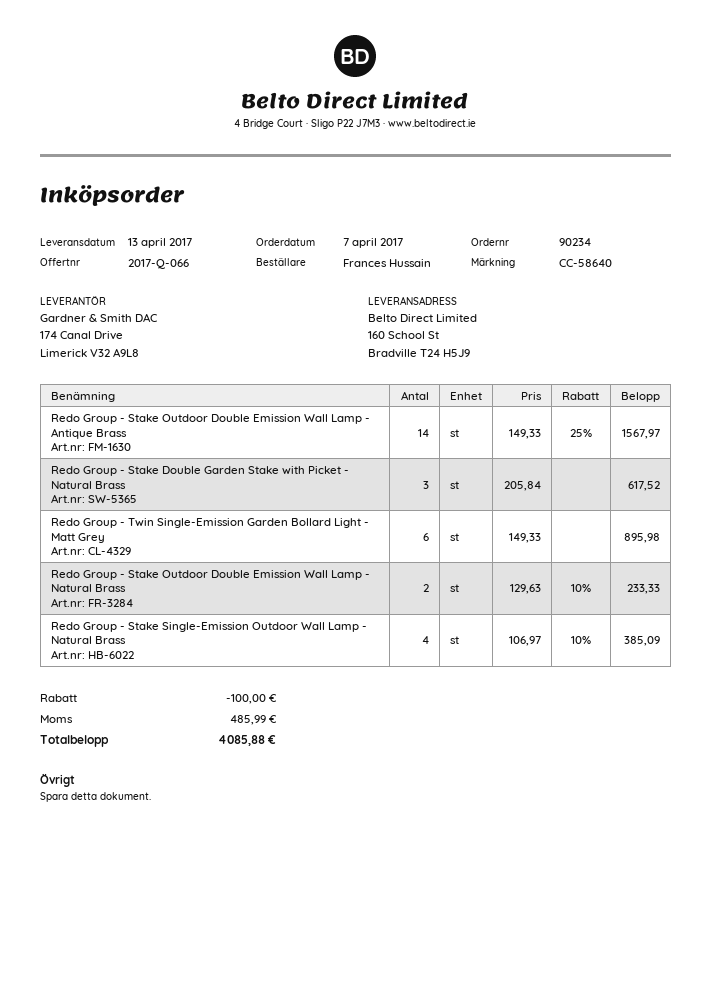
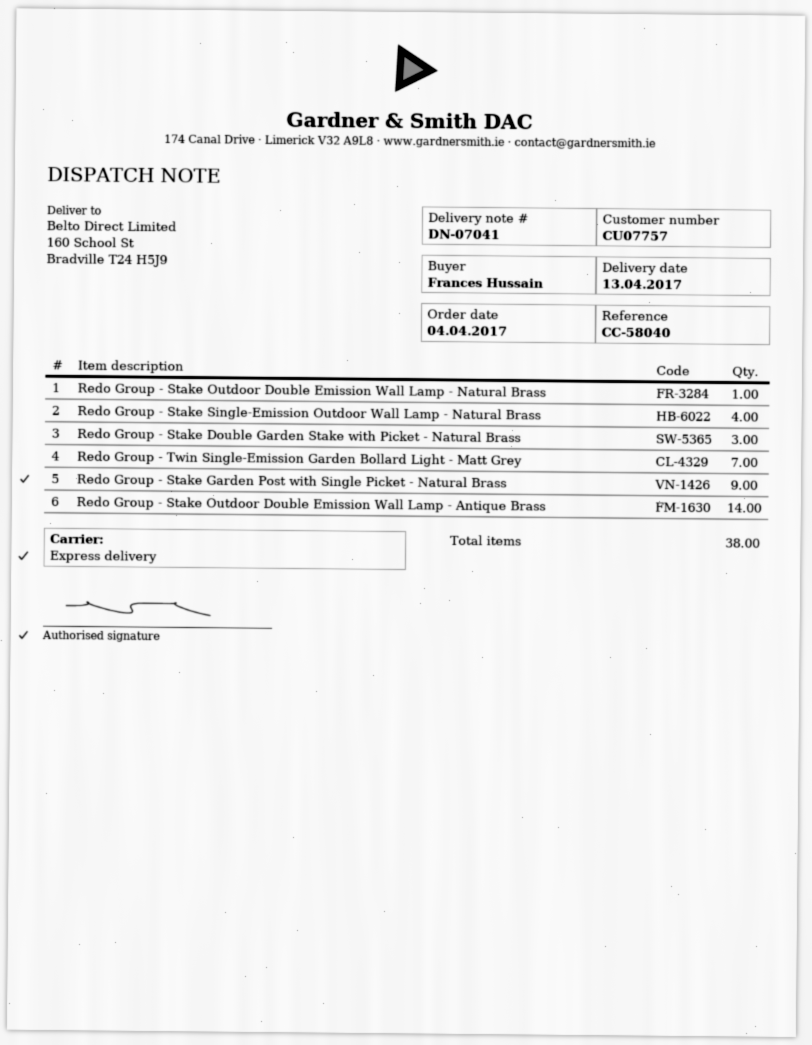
order date: 2017-04-07 -> 2017-04-04
reference: CC-58640 -> CC-58040
Redo Group - Twin Single-Emission Garden Bollard Light - Matt Grey: 6 -> 7
Redo Group - Stake Outdoor Double Emission Wall Lamp - Natural Brass: 2 -> 1
Redo Group - Stake Garden Post with Single Picket - Natural Brass: none -> 9

